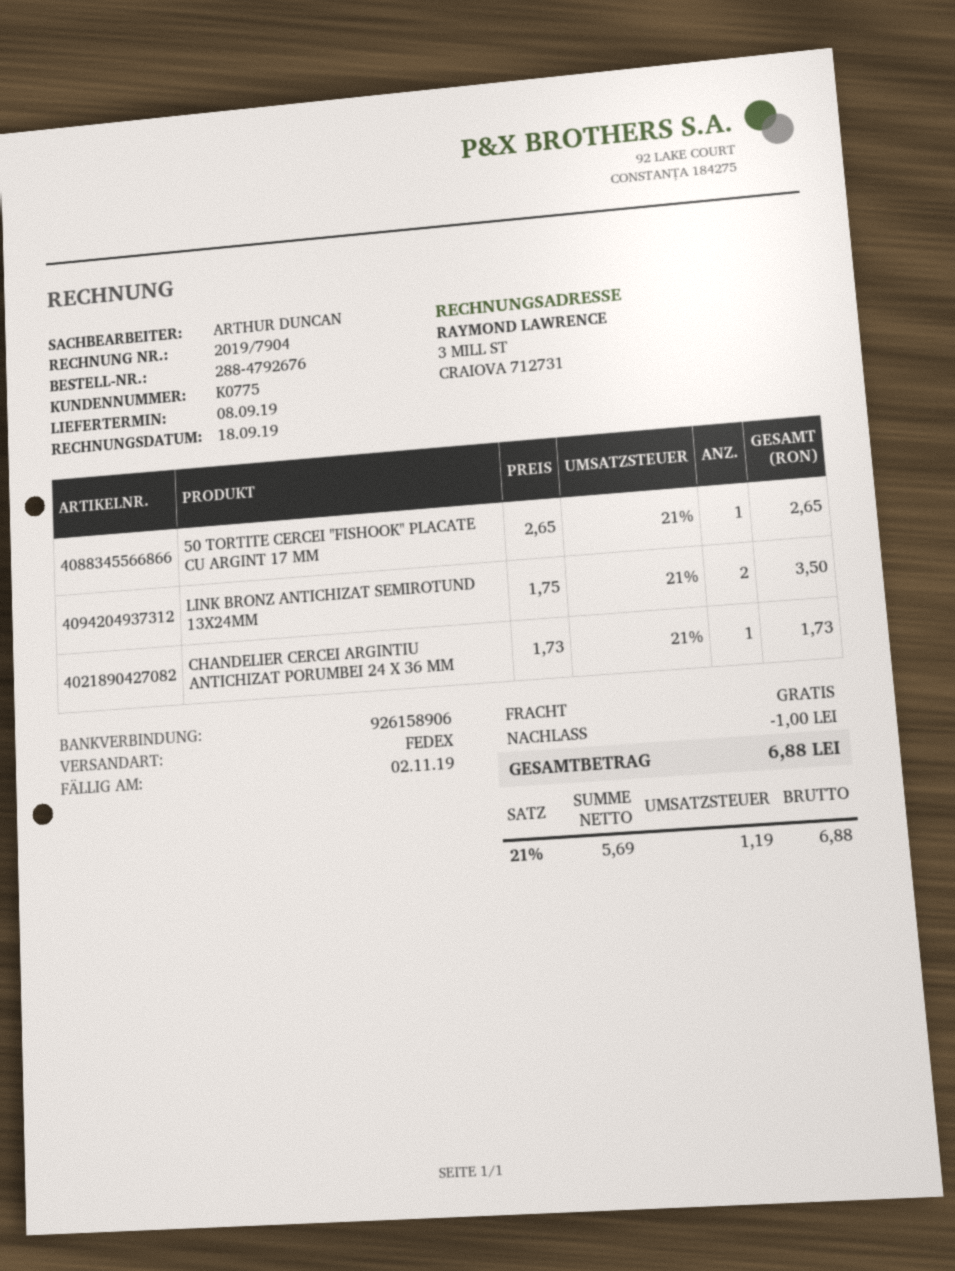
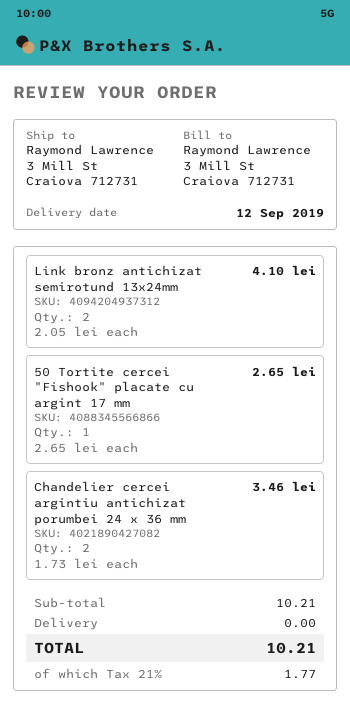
delivery date: 2019-09-08 -> 2019-09-12
LINK BRONZ ANTICHIZAT SEMIROTUND 13X24MM: 2 x 1.75 = 3.50 -> 2 x 2.05 = 4.10
CHANDELIER CERCEI ARGINTIU ANTICHIZAT PORUMBEI 24 X 36 MM: 1 x 1.73 = 1.73 -> 2 x 1.73 = 3.46
discount: 1.00 -> none
tax: 21% = 1.19 -> 21% = 1.77
total: 6.88 -> 10.21

